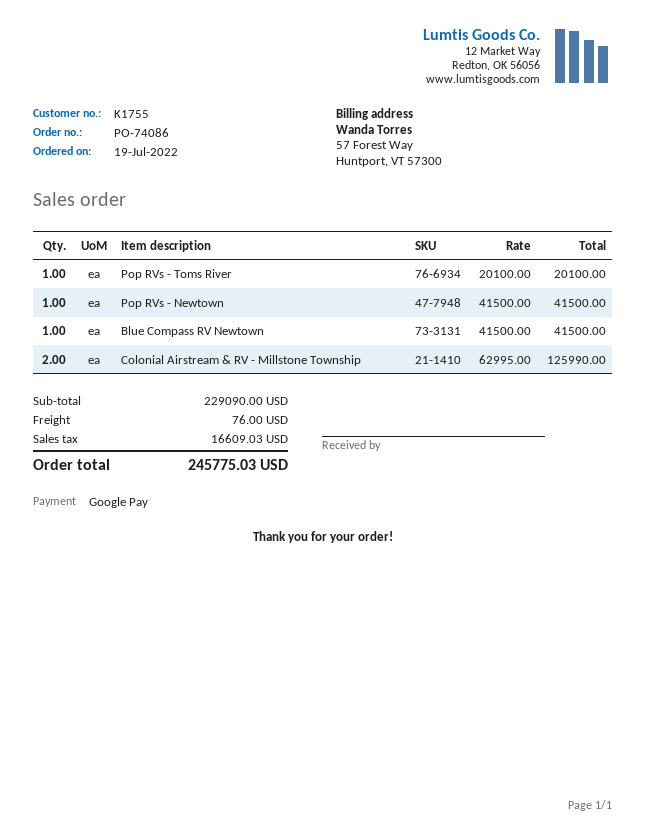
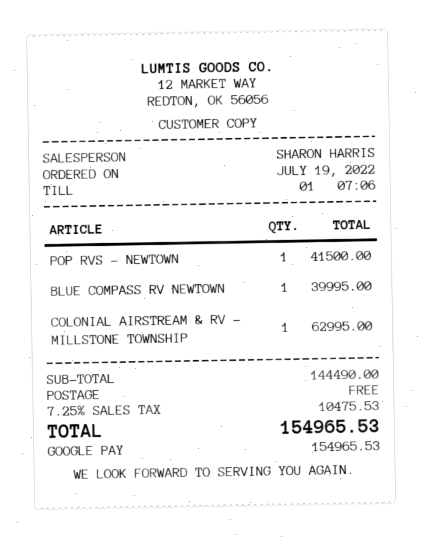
Pop RVs - Toms River: 1 for 20100.00 -> none
Blue Compass RV Newtown: 1 for 41500.00 -> 1 for 39995.00
Colonial Airstream & RV - Millstone Township: 2 for 125990.00 -> 1 for 62995.00
subtotal: 229090.00 -> 144490.00
shipping: 76.00 -> 0.00
tax: 16609.03 -> 10475.53
total: 245775.03 -> 154965.53

